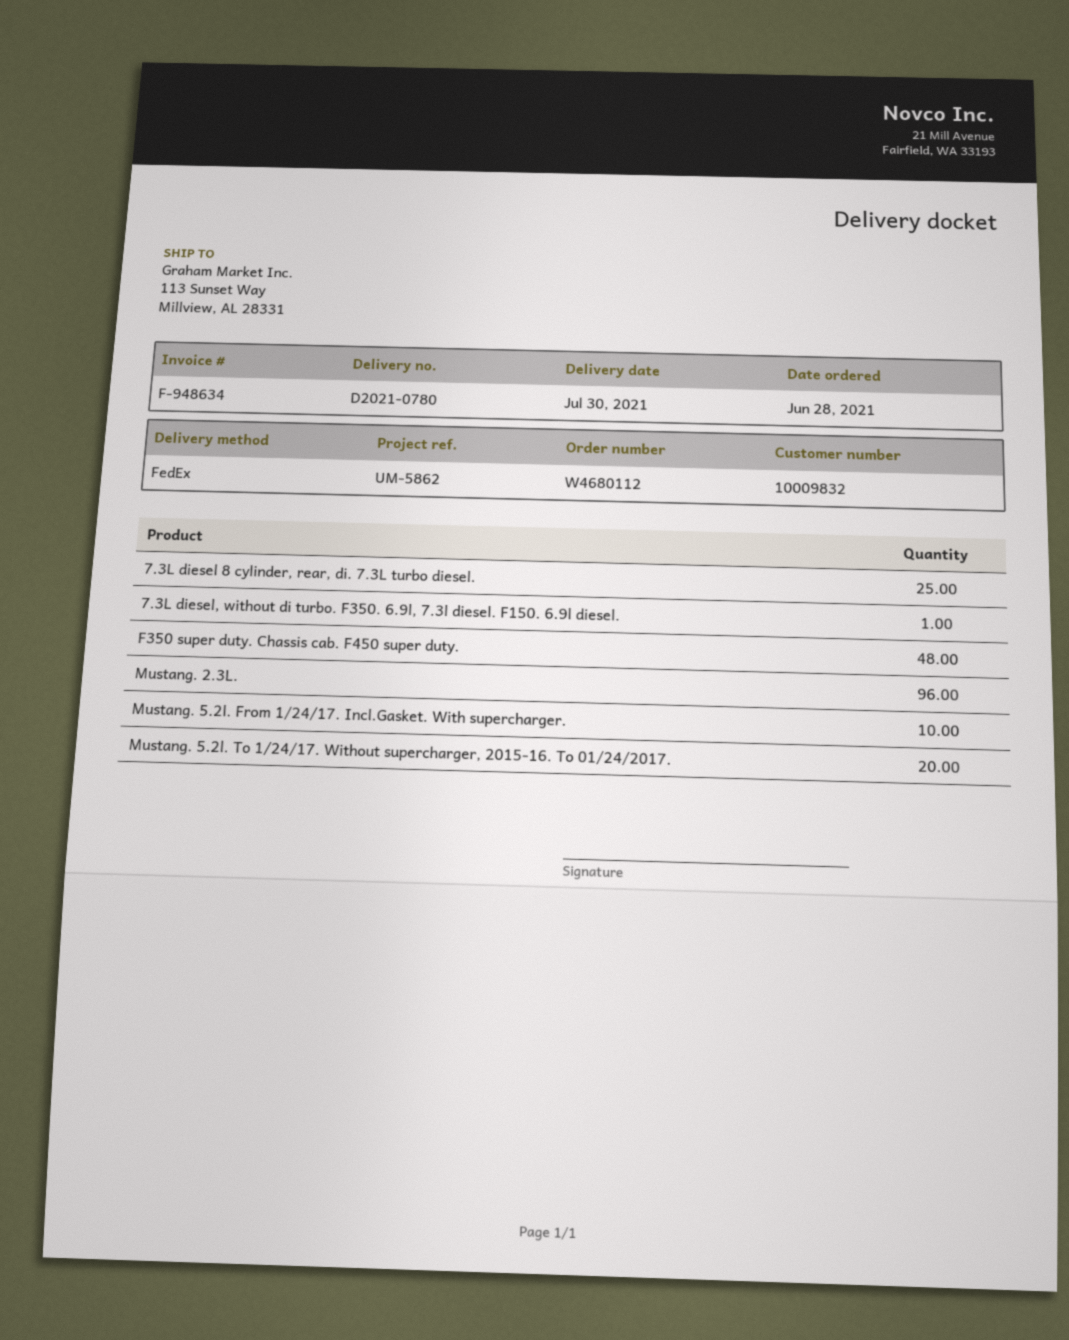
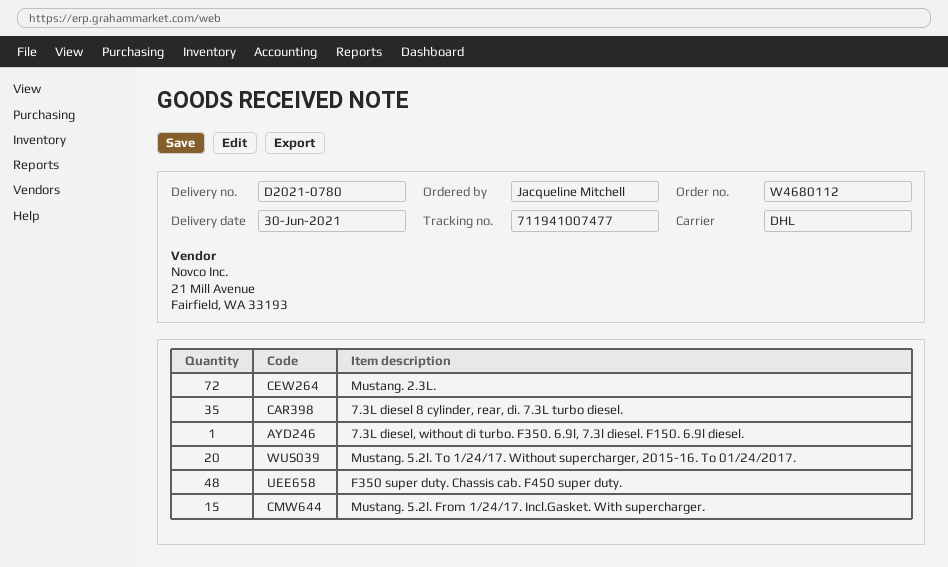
delivery date: 2021-07-30 -> 2021-06-30
shipping method: FedEx -> DHL
7.3L diesel 8 cylinder, rear, di. 7.3L turbo diesel.: 25 -> 35
Mustang. 2.3L.: 96 -> 72
Mustang. 5.2l. From 1/24/17. Incl.Gasket. With supercharger.: 10 -> 15

